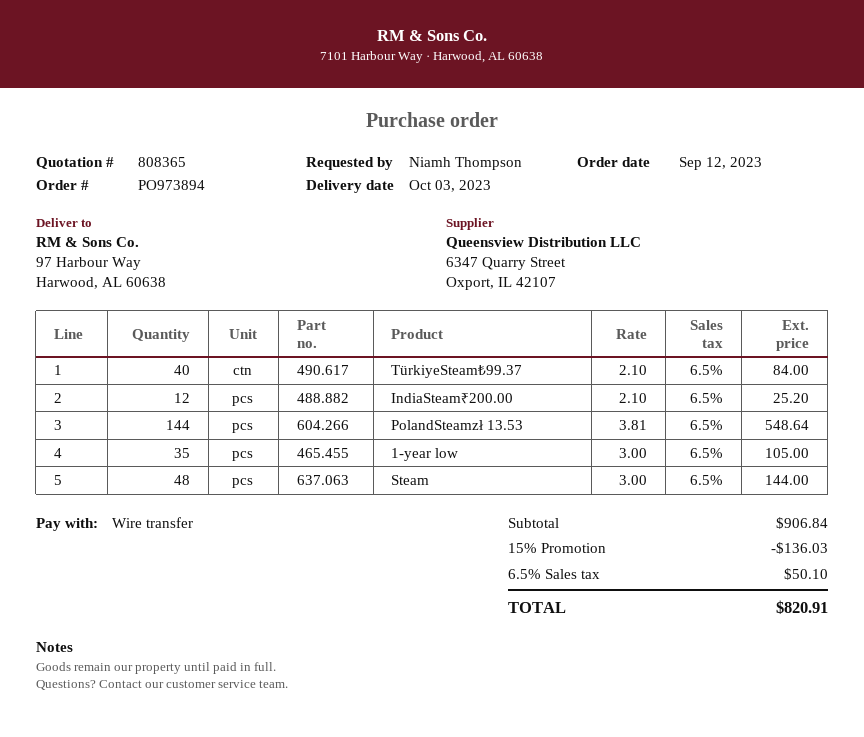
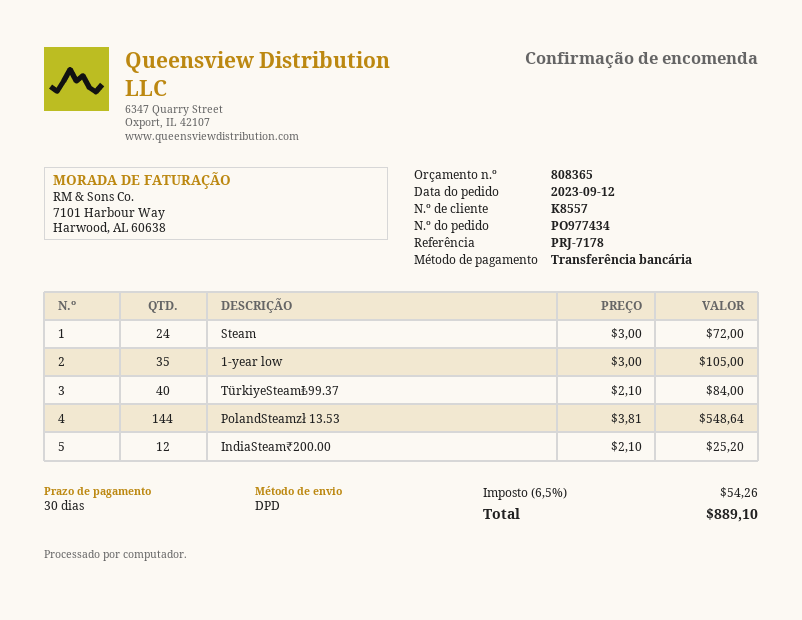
order number: PO973894 -> PO977434
Steam: 48 x 3.00 = 144.00 -> 24 x 3.00 = 72.00
discount: 15% = 136.03 -> none
tax: 6.5% = 50.10 -> 6.5% = 54.26
total: 820.91 -> 889.10

